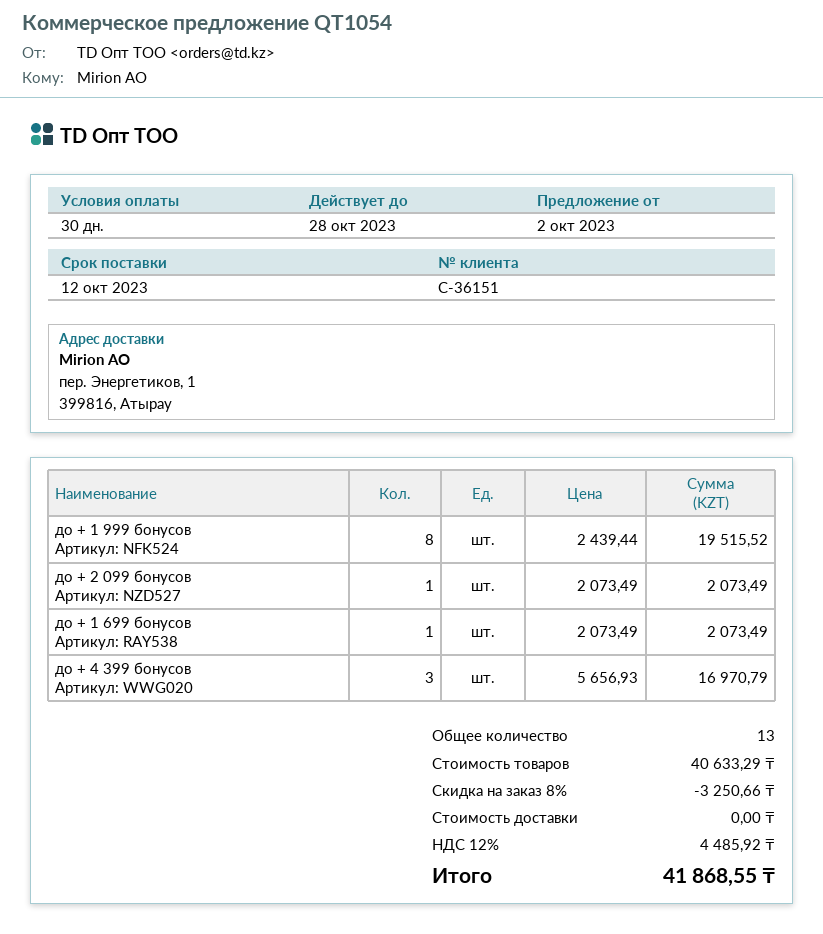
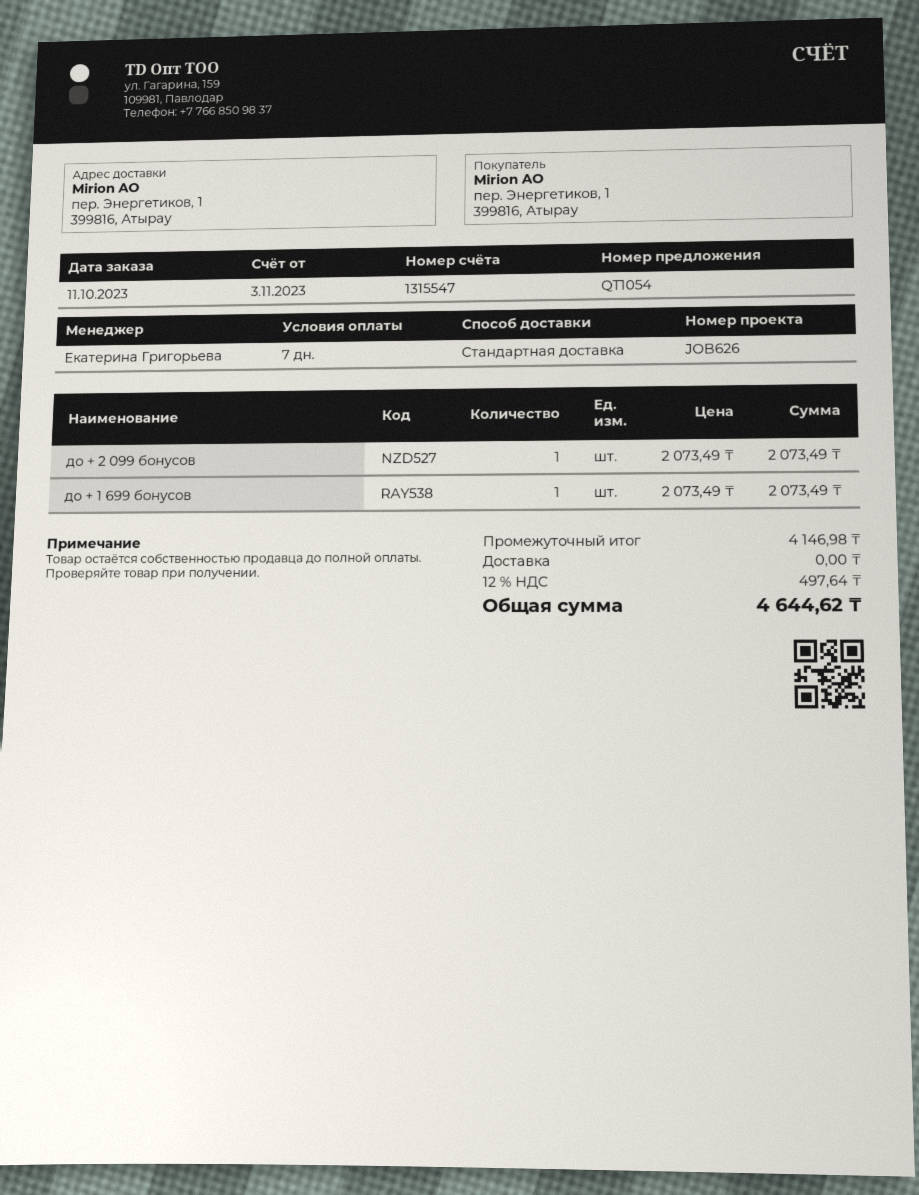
payment terms: 30 days -> 7 days
до + 1 999 бонусов: 8 x 2439.44 = 19515.52 -> none
до + 4 399 бонусов: 3 x 5656.93 = 16970.79 -> none
subtotal: 40633.29 -> 4146.98
discount: 8% = 3250.66 -> none
tax: 12% = 4485.92 -> 12% = 497.64
total: 41868.55 -> 4644.62

